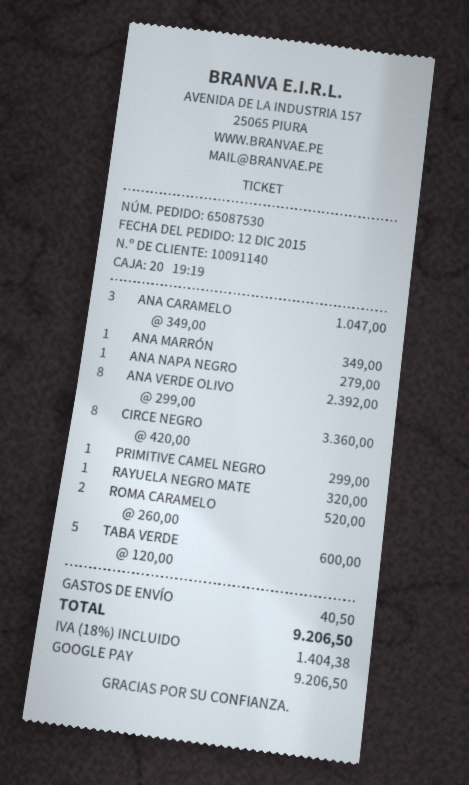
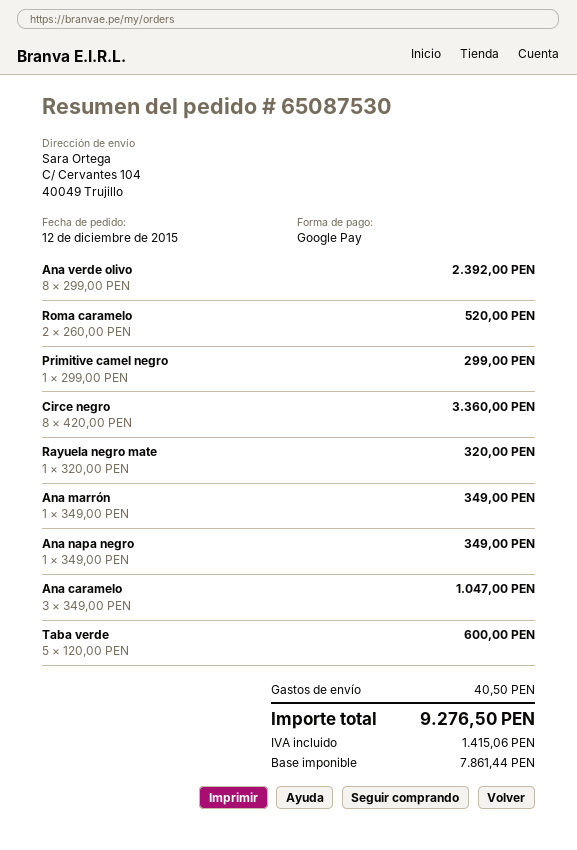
ANA NAPA NEGRO: 1 x 279.00 = 279.00 -> 1 x 349.00 = 349.00
tax: 1404.38 -> 1415.06
total: 9206.50 -> 9276.50

